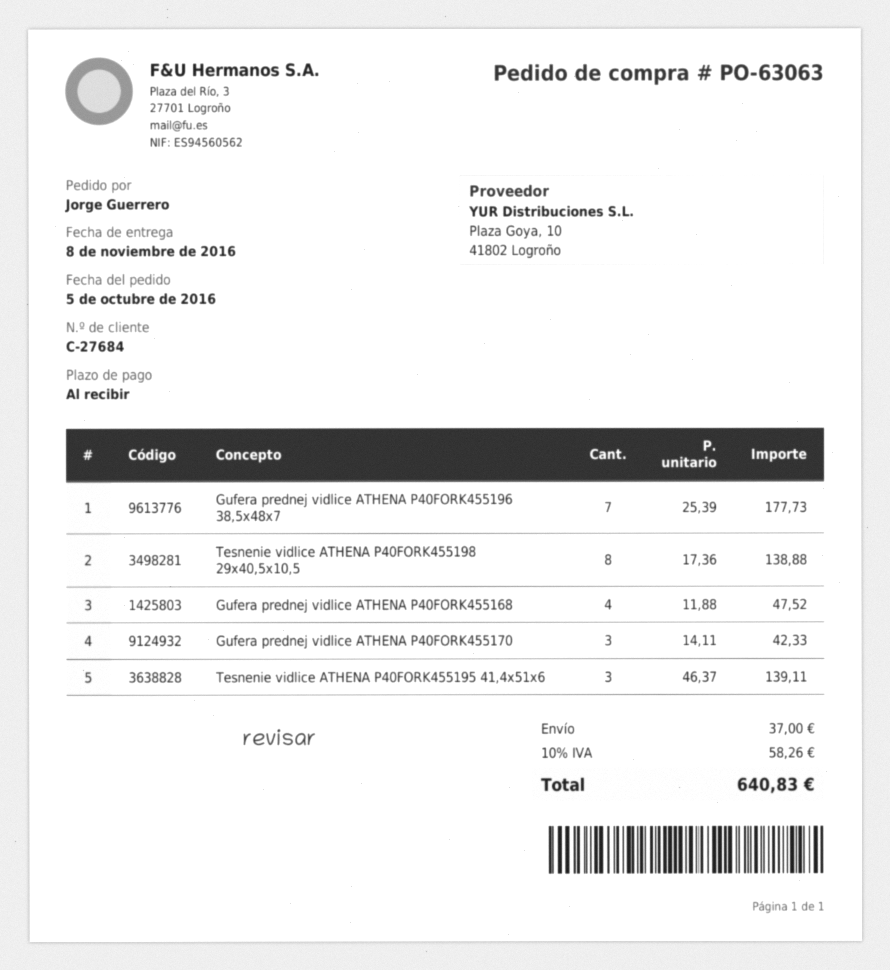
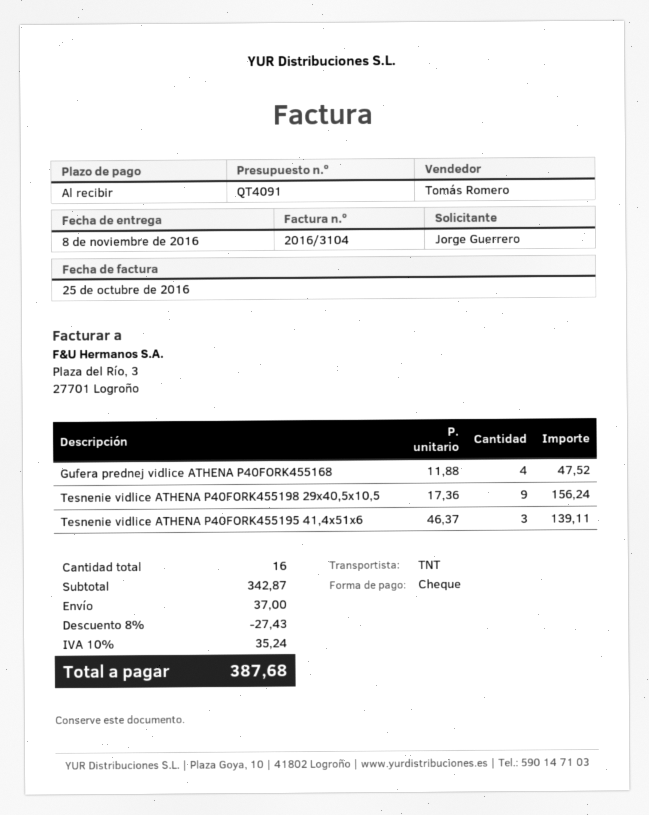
Gufera prednej vidlice ATHENA P40FORK455196 38,5x48x7: 7 x 25.39 = 177.73 -> none
Tesnenie vidlice ATHENA P40FORK455198 29x40,5x10,5: 8 x 17.36 = 138.88 -> 9 x 17.36 = 156.24
Gufera prednej vidlice ATHENA P40FORK455170: 3 x 14.11 = 42.33 -> none
discount: none -> 8% = 27.43
tax: 10% = 58.26 -> 10% = 35.24
total: 640.83 -> 387.68

